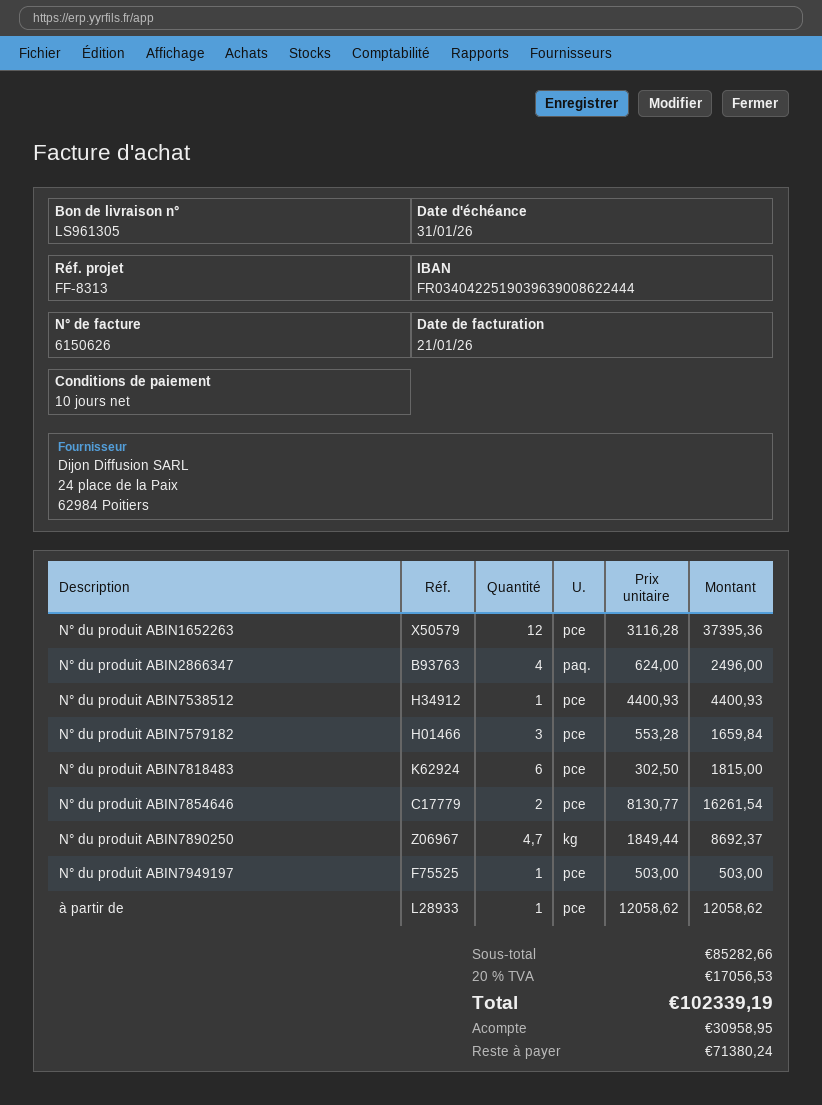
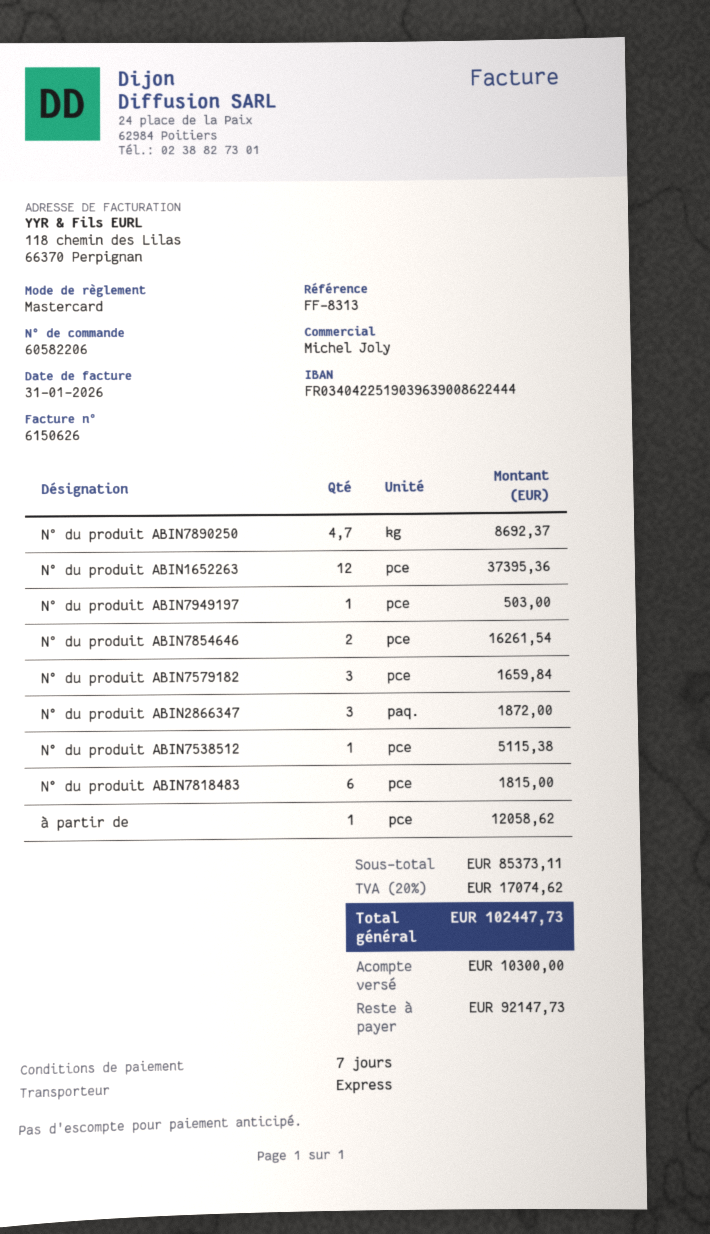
invoice date: 2026-01-21 -> 2026-01-31
payment terms: 10 days -> 7 days
N° du produit ABIN2866347: 4 for 2496.00 -> 3 for 1872.00
N° du produit ABIN7538512: 1 for 4400.93 -> 1 for 5115.38
subtotal: 85282.66 -> 85373.11
tax: 20% = 17056.53 -> 20% = 17074.62
total: 102339.19 -> 102447.73
deposit: 30958.95 -> 10300.00
balance: 71380.24 -> 92147.73

